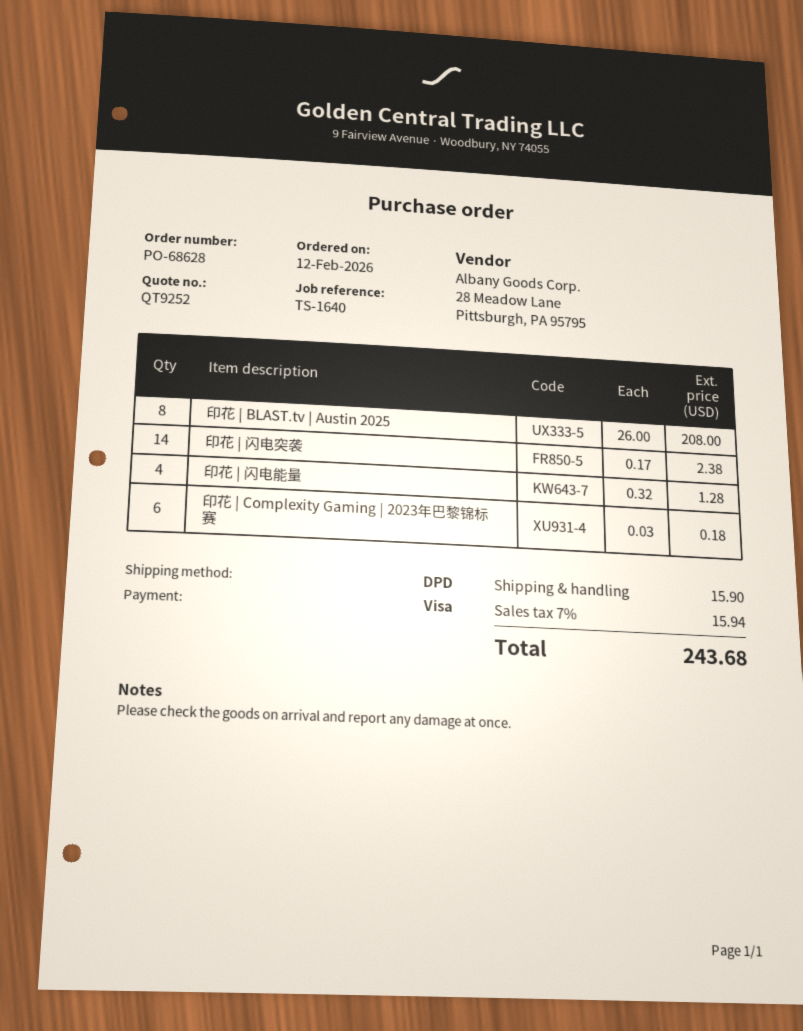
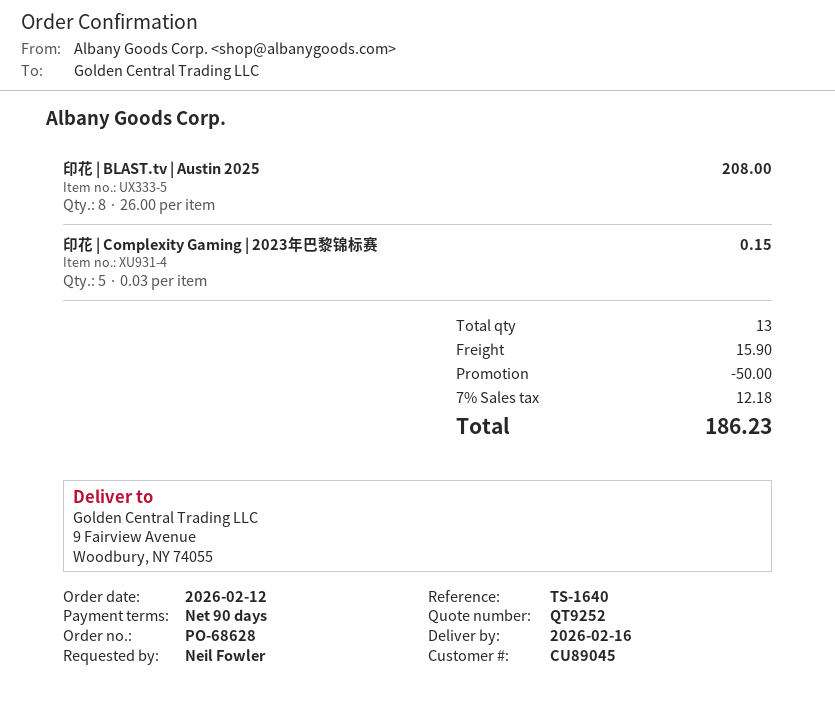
印花 | 闪电突袭: 14 x 0.17 = 2.38 -> none
印花 | 闪电能量: 4 x 0.32 = 1.28 -> none
印花 | Complexity Gaming | 2023年巴黎锦标赛: 6 x 0.03 = 0.18 -> 5 x 0.03 = 0.15
discount: none -> 50.00
tax: 7% = 15.94 -> 7% = 12.18
total: 243.68 -> 186.23

